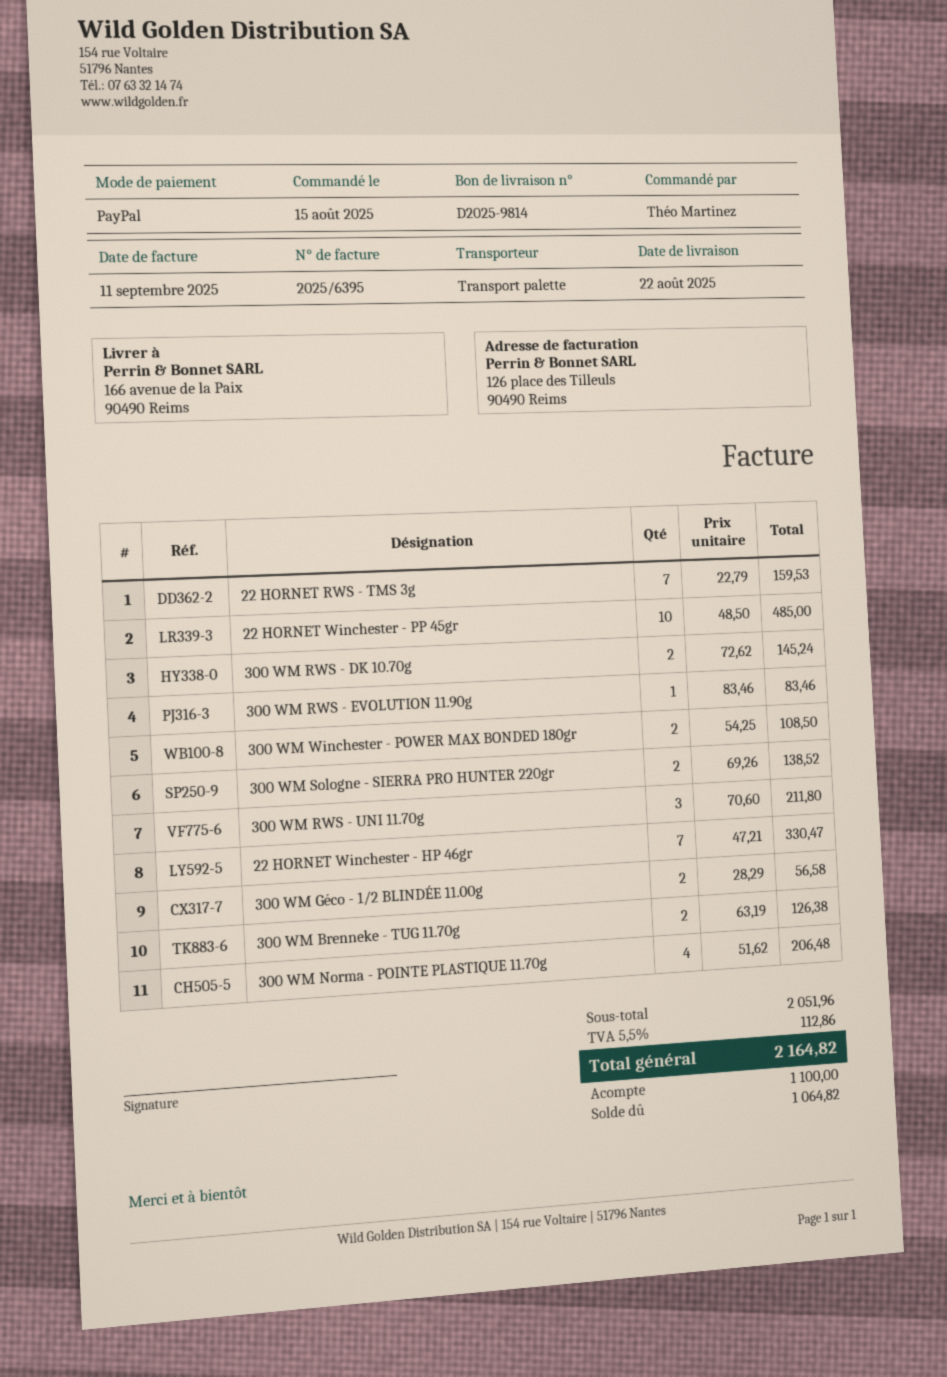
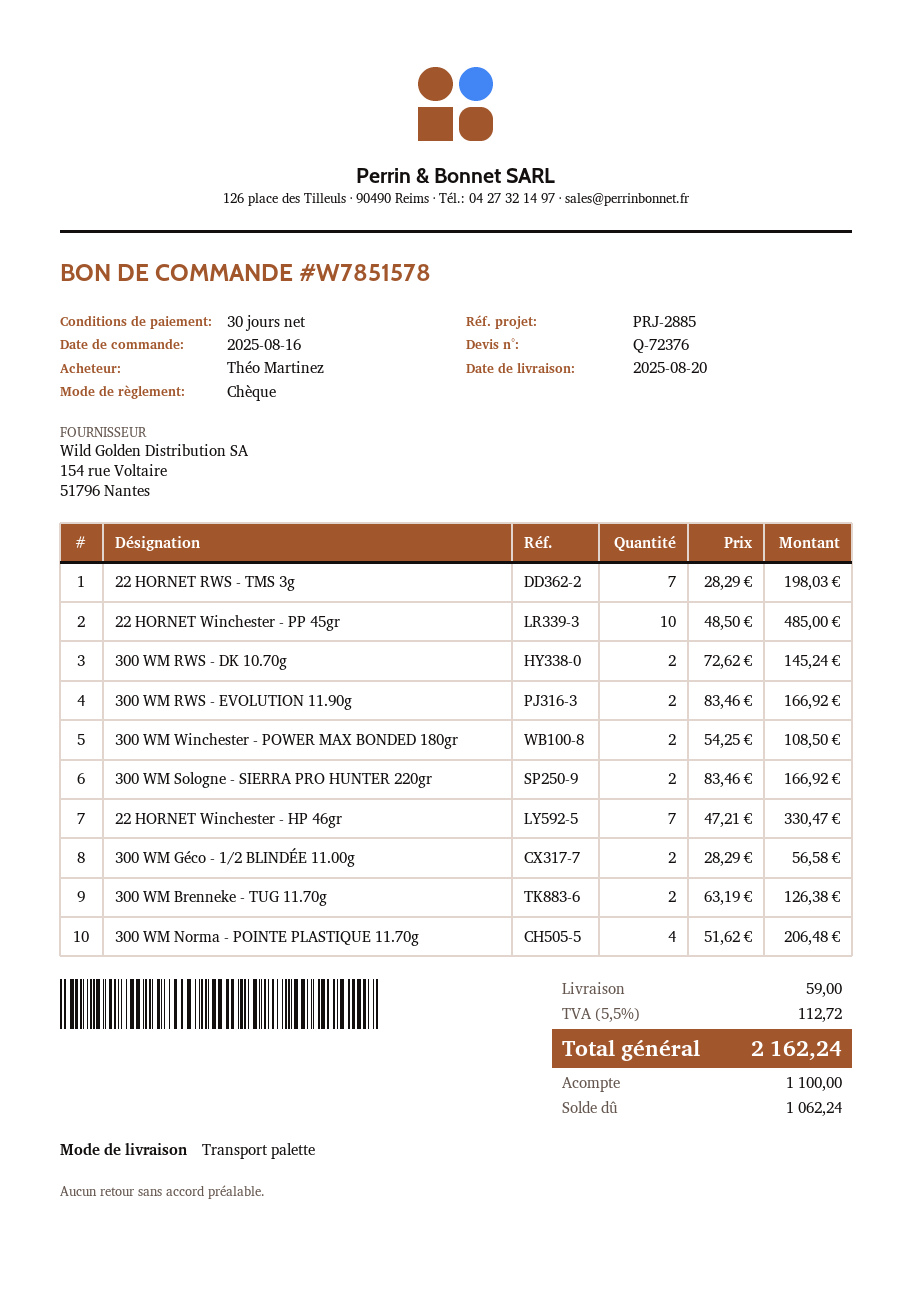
order date: 2025-08-15 -> 2025-08-16
delivery date: 2025-08-22 -> 2025-08-20
payment method: PayPal -> cheque
22 HORNET RWS - TMS 3g: 7 x 22.79 = 159.53 -> 7 x 28.29 = 198.03
300 WM RWS - EVOLUTION 11.90g: 1 x 83.46 = 83.46 -> 2 x 83.46 = 166.92
300 WM Sologne - SIERRA PRO HUNTER 220gr: 2 x 69.26 = 138.52 -> 2 x 83.46 = 166.92
300 WM RWS - UNI 11.70g: 3 x 70.60 = 211.80 -> none
shipping: none -> 59.00
tax: 5.5% = 112.86 -> 5.5% = 112.72
total: 2164.82 -> 2162.24
balance: 1064.82 -> 1062.24

